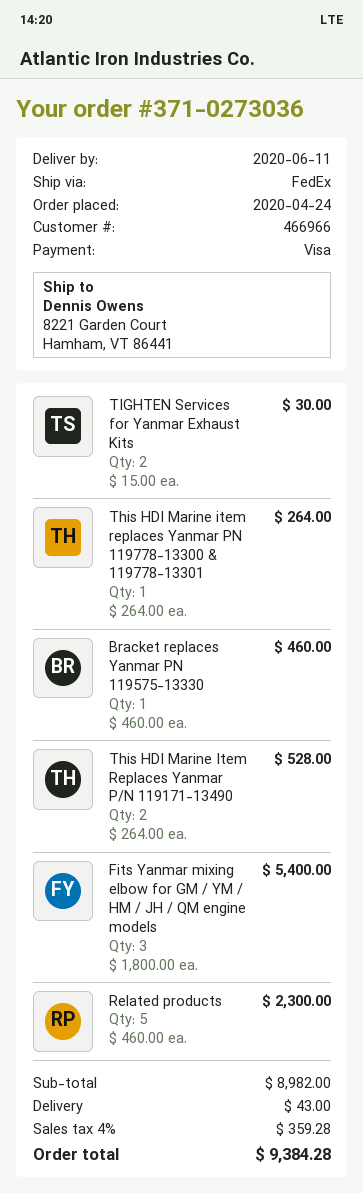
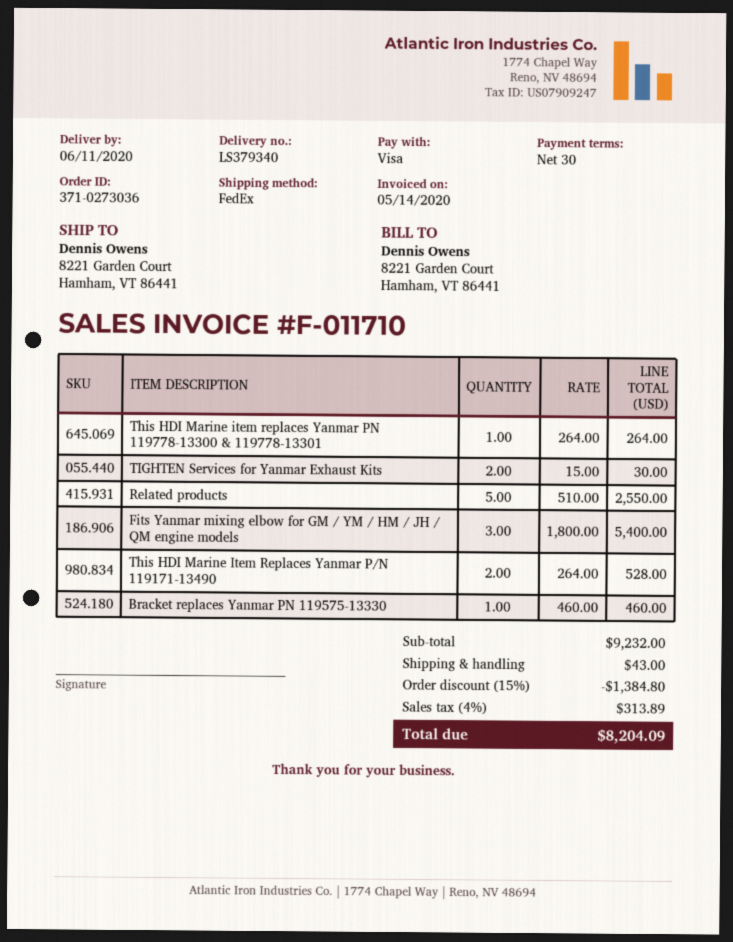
Related products: 5 x 460.00 = 2300.00 -> 5 x 510.00 = 2550.00
subtotal: 8982.00 -> 9232.00
discount: none -> 15% = 1384.80
tax: 4% = 359.28 -> 4% = 313.89
total: 9384.28 -> 8204.09

